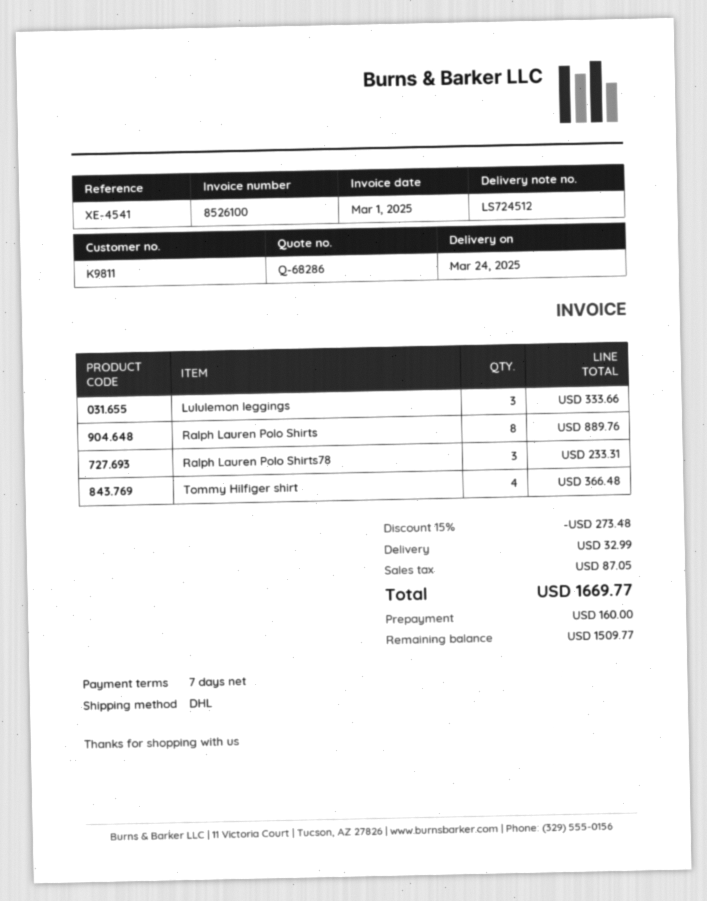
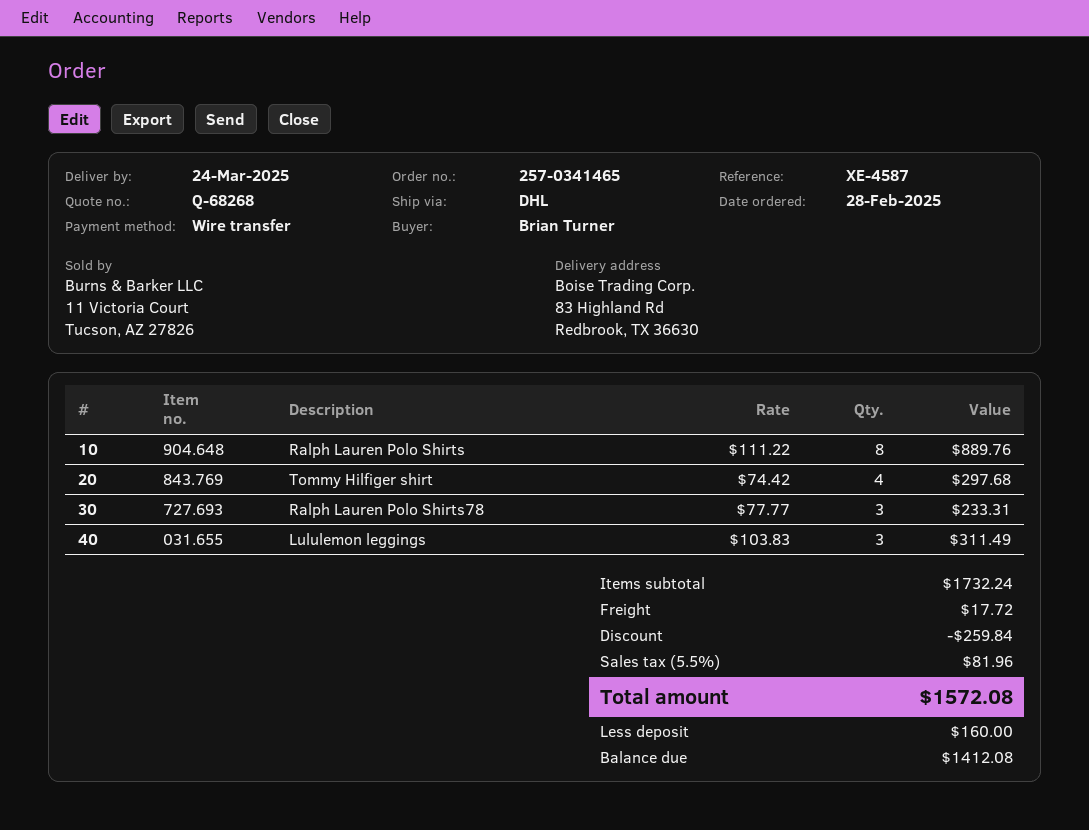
quote number: Q-68286 -> Q-68268
reference: XE-4541 -> XE-4587
Lululemon leggings: 3 for 333.66 -> 3 for 311.49
Tommy Hilfiger shirt: 4 for 366.48 -> 4 for 297.68
discount: 273.48 -> 259.84
shipping: 32.99 -> 17.72
tax: 87.05 -> 81.96
total: 1669.77 -> 1572.08
balance: 1509.77 -> 1412.08

